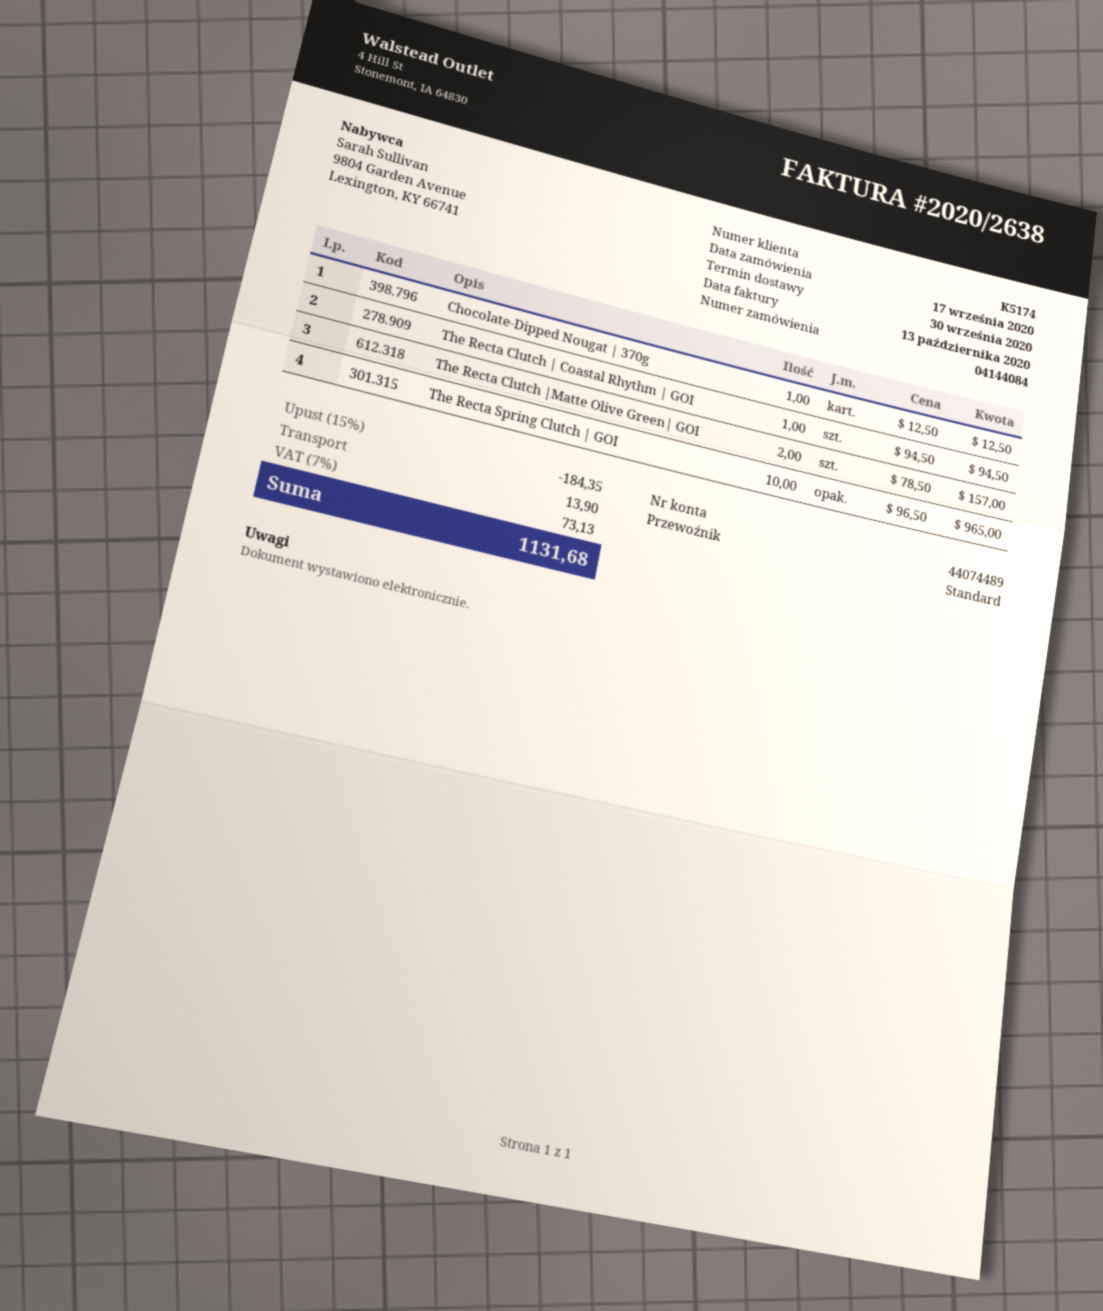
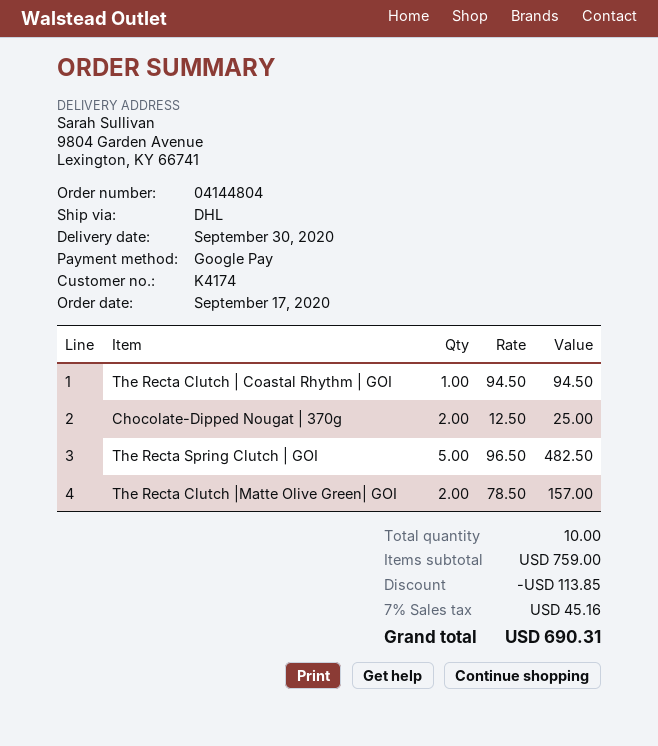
order number: 04144084 -> 04144804
customer number: K5174 -> K4174
shipping method: standard -> DHL
Chocolate-Dipped Nougat | 370g: 1 x 12.50 = 12.50 -> 2 x 12.50 = 25.00
The Recta Spring Clutch | GOI: 10 x 96.50 = 965.00 -> 5 x 96.50 = 482.50
discount: 184.35 -> 113.85
shipping: 13.90 -> none
tax: 7% = 73.13 -> 7% = 45.16
total: 1131.68 -> 690.31

